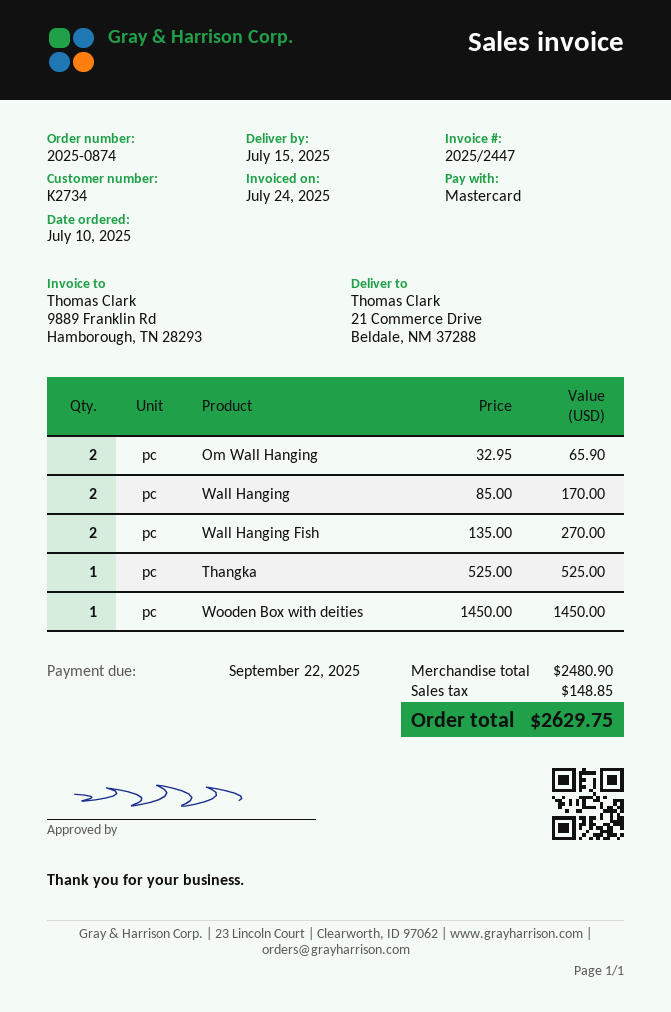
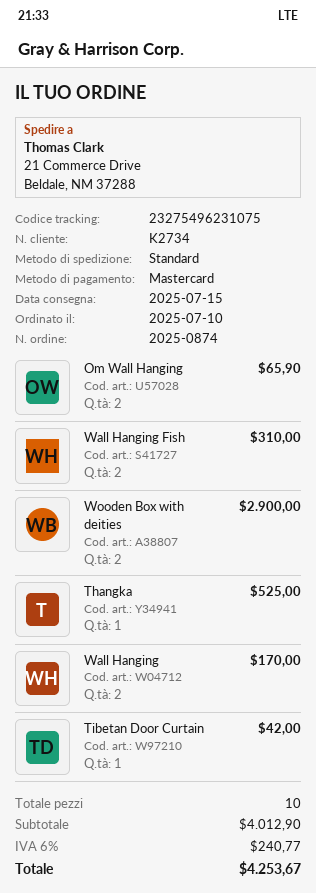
Wall Hanging Fish: 2 for 270.00 -> 2 for 310.00
Wooden Box with deities: 1 for 1450.00 -> 2 for 2900.00
Tibetan Door Curtain: none -> 1 for 42.00
subtotal: 2480.90 -> 4012.90
tax: 148.85 -> 240.77
total: 2629.75 -> 4253.67

